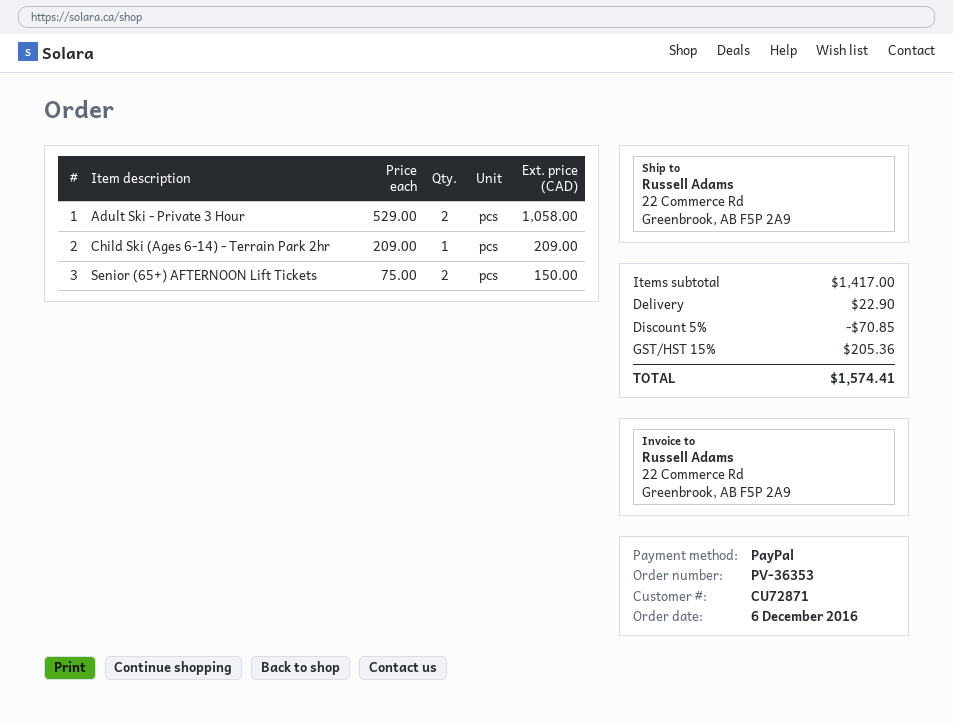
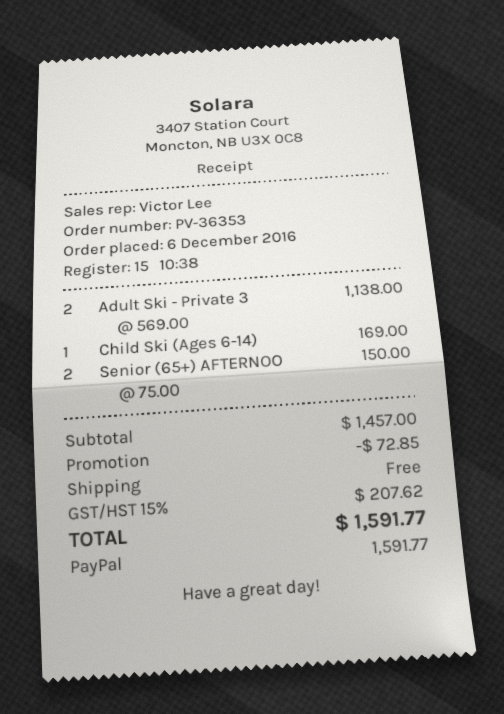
Adult Ski - Private 3 Hour: 2 x 529.00 = 1058.00 -> 2 x 569.00 = 1138.00
Child Ski (Ages 6-14) - Terrain Park 2hr: 1 x 209.00 = 209.00 -> 1 x 169.00 = 169.00
subtotal: 1417.00 -> 1457.00
discount: 70.85 -> 72.85
shipping: 22.90 -> 0.00
tax: 15% = 205.36 -> 15% = 207.62
total: 1574.41 -> 1591.77

